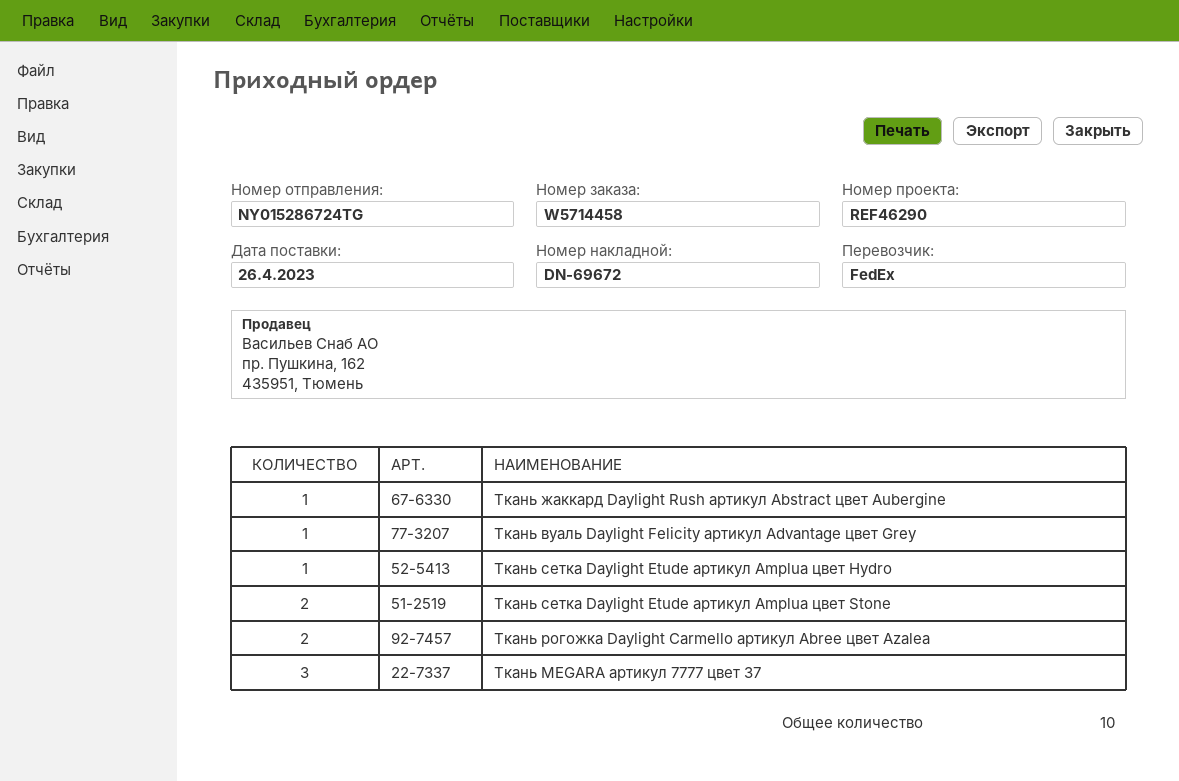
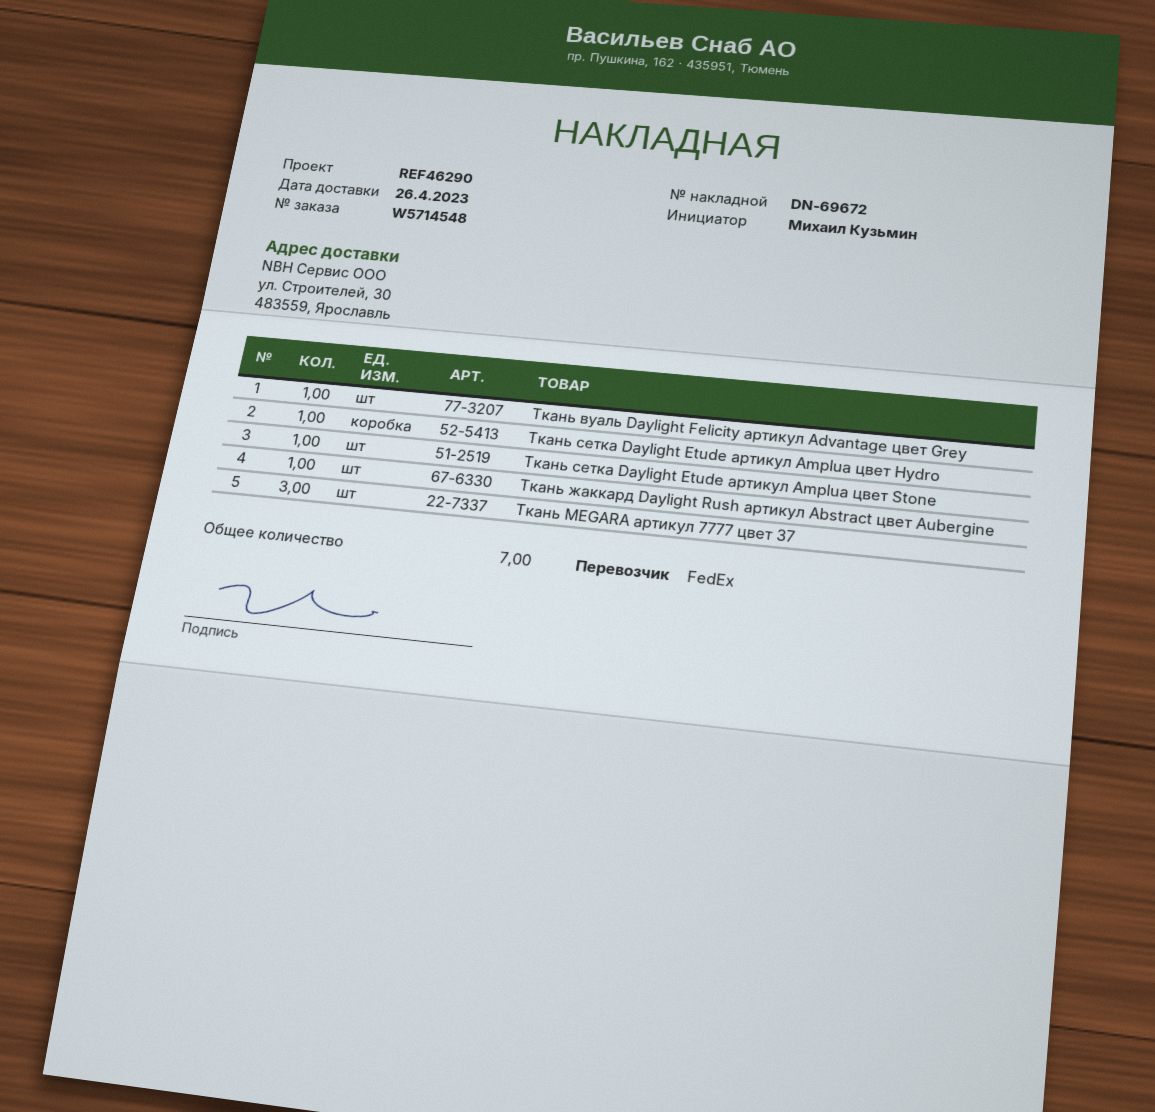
order number: W5714458 -> W5714548
Ткань сетка Daylight Etude артикул Amplua цвет Stone: 2 -> 1
Ткань рогожка Daylight Carmello артикул Abree цвет Azalea: 2 -> none
total quantity: 10 -> 7

